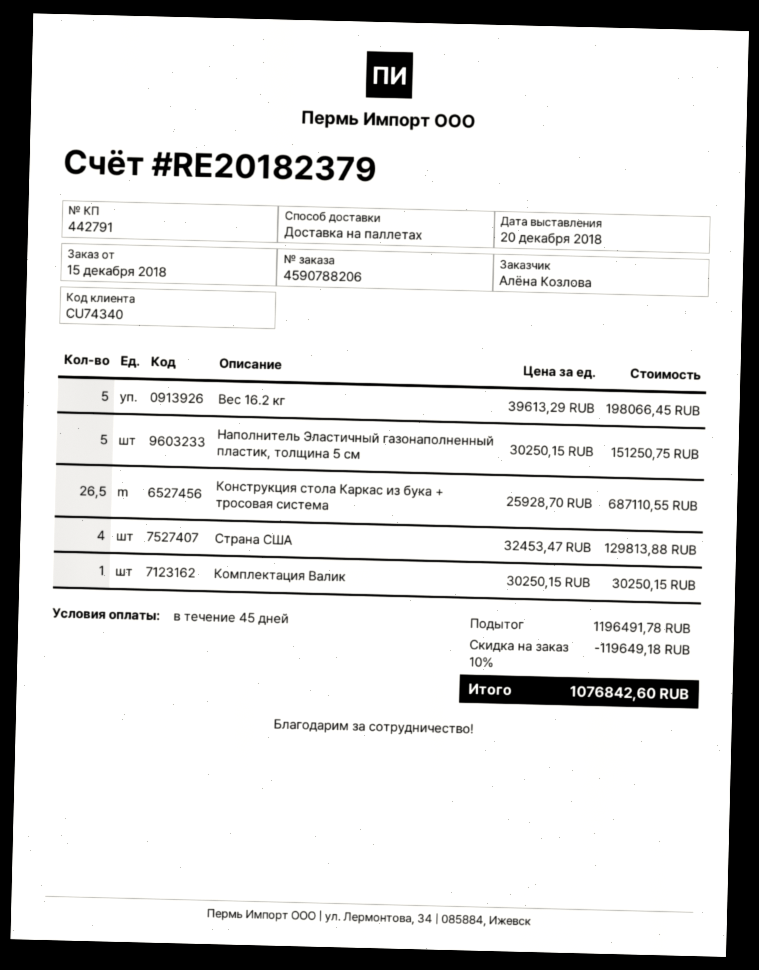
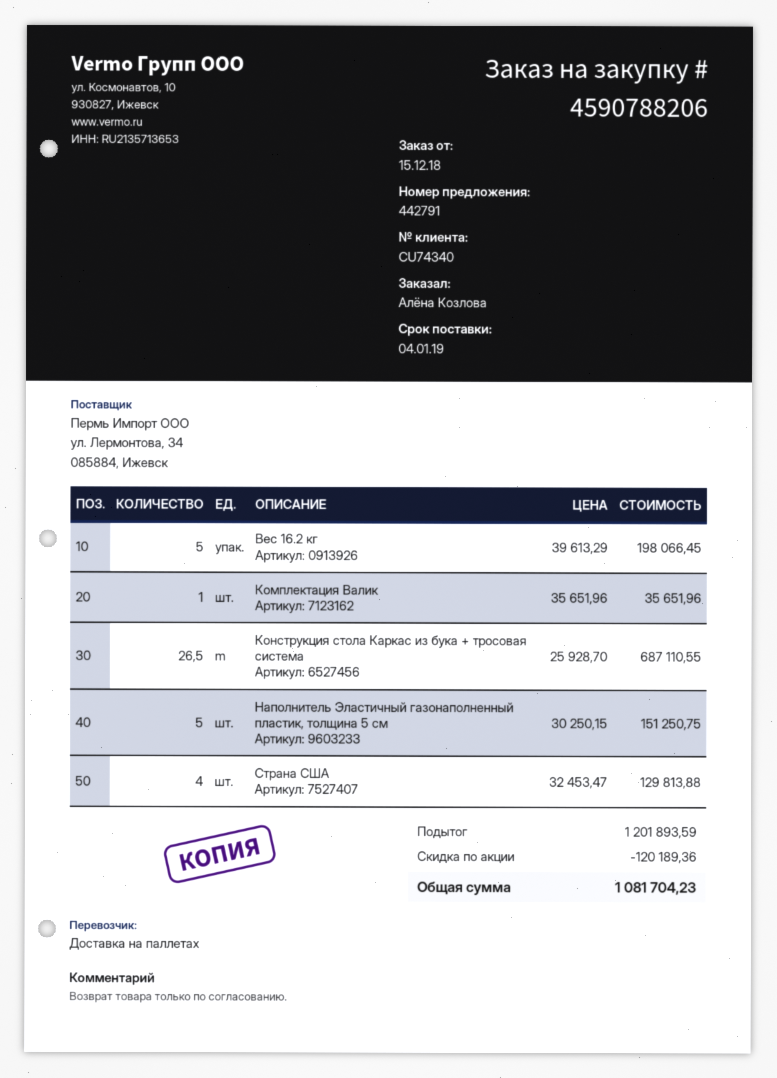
Комплектация Валик: 1 x 30250.15 = 30250.15 -> 1 x 35651.96 = 35651.96
subtotal: 1196491.78 -> 1201893.59
discount: 119649.18 -> 120189.36
total: 1076842.60 -> 1081704.23

